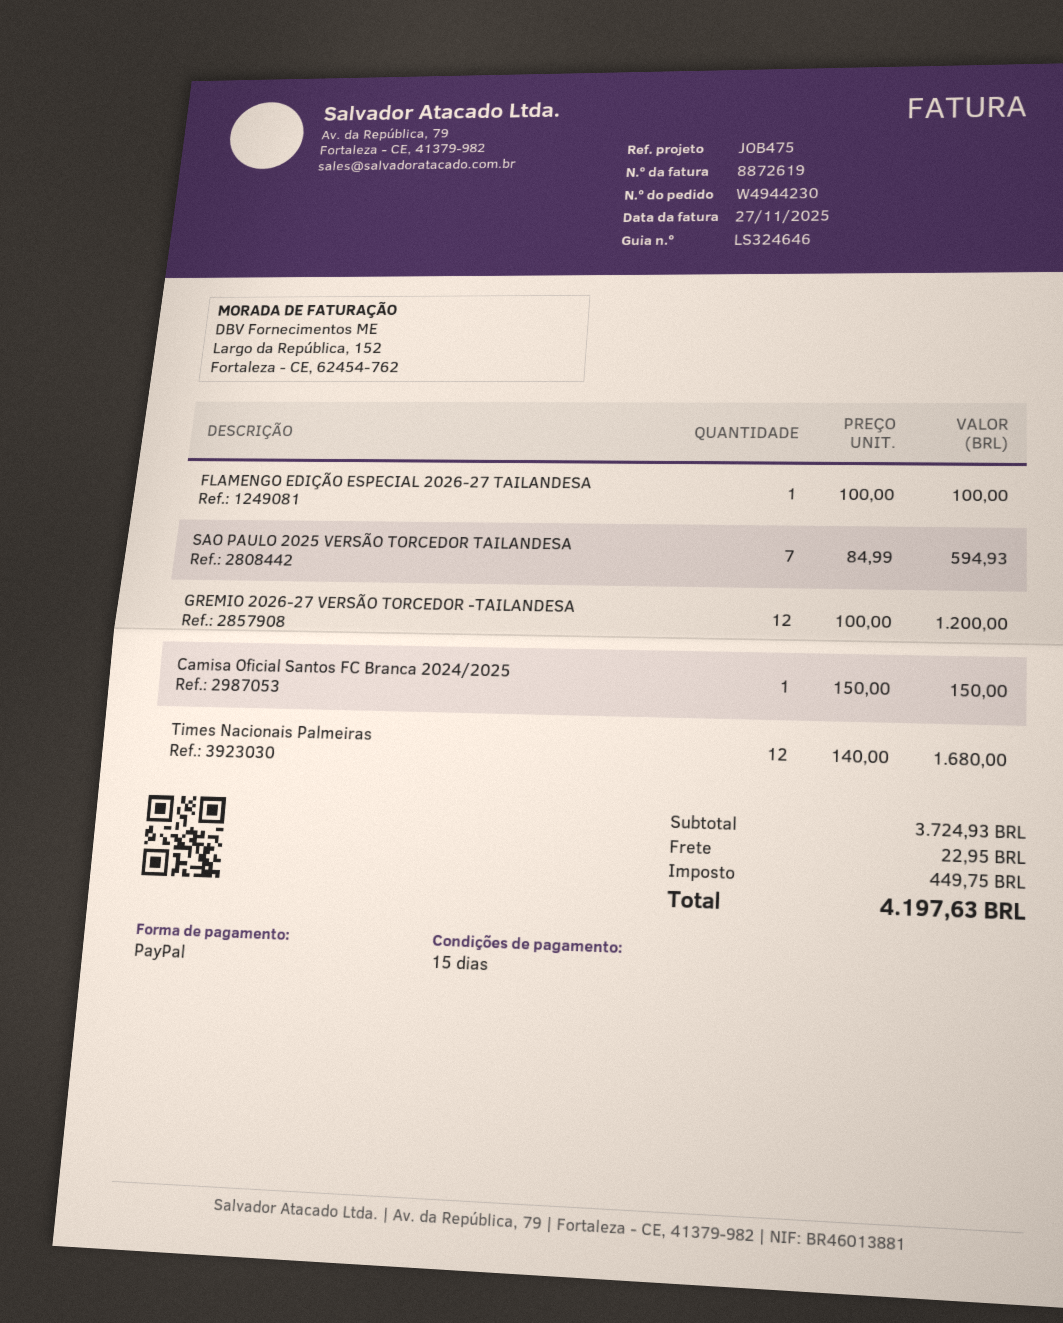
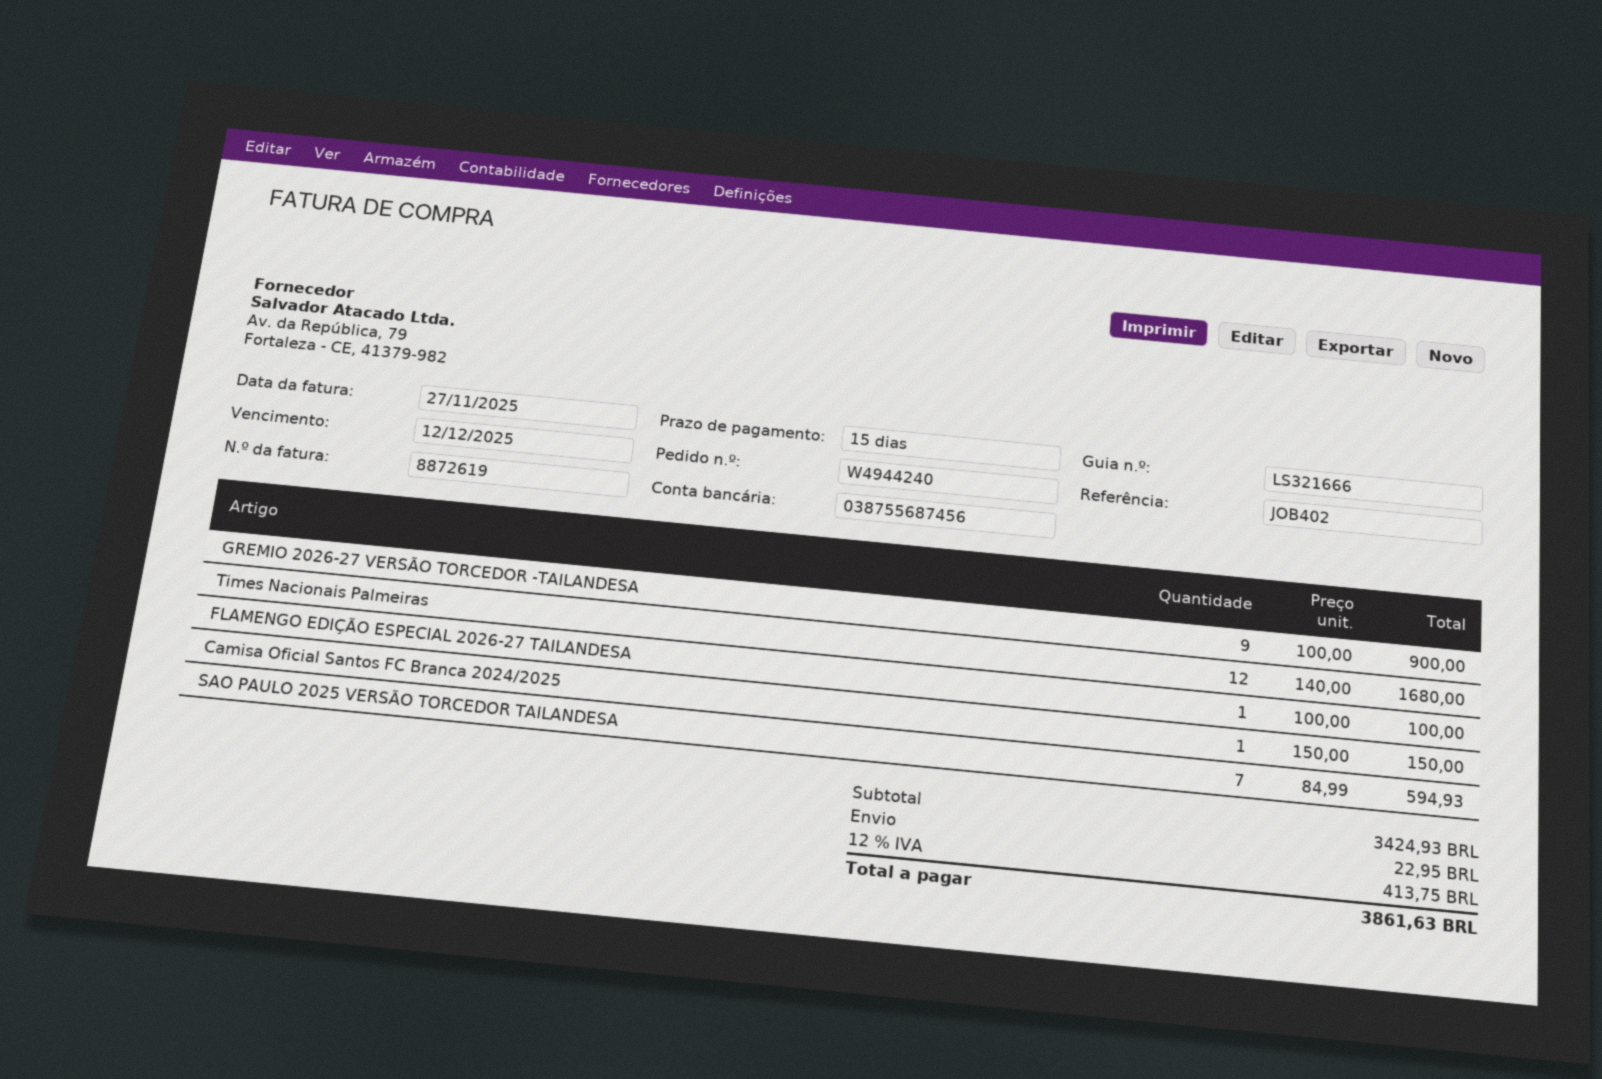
order number: W4944230 -> W4944240
delivery note number: LS324646 -> LS321666
reference: JOB475 -> JOB402
GREMIO 2026-27 VERSÃO TORCEDOR -TAILANDESA: 12 x 100.00 = 1200.00 -> 9 x 100.00 = 900.00
subtotal: 3724.93 -> 3424.93
tax: 449.75 -> 413.75
total: 4197.63 -> 3861.63

